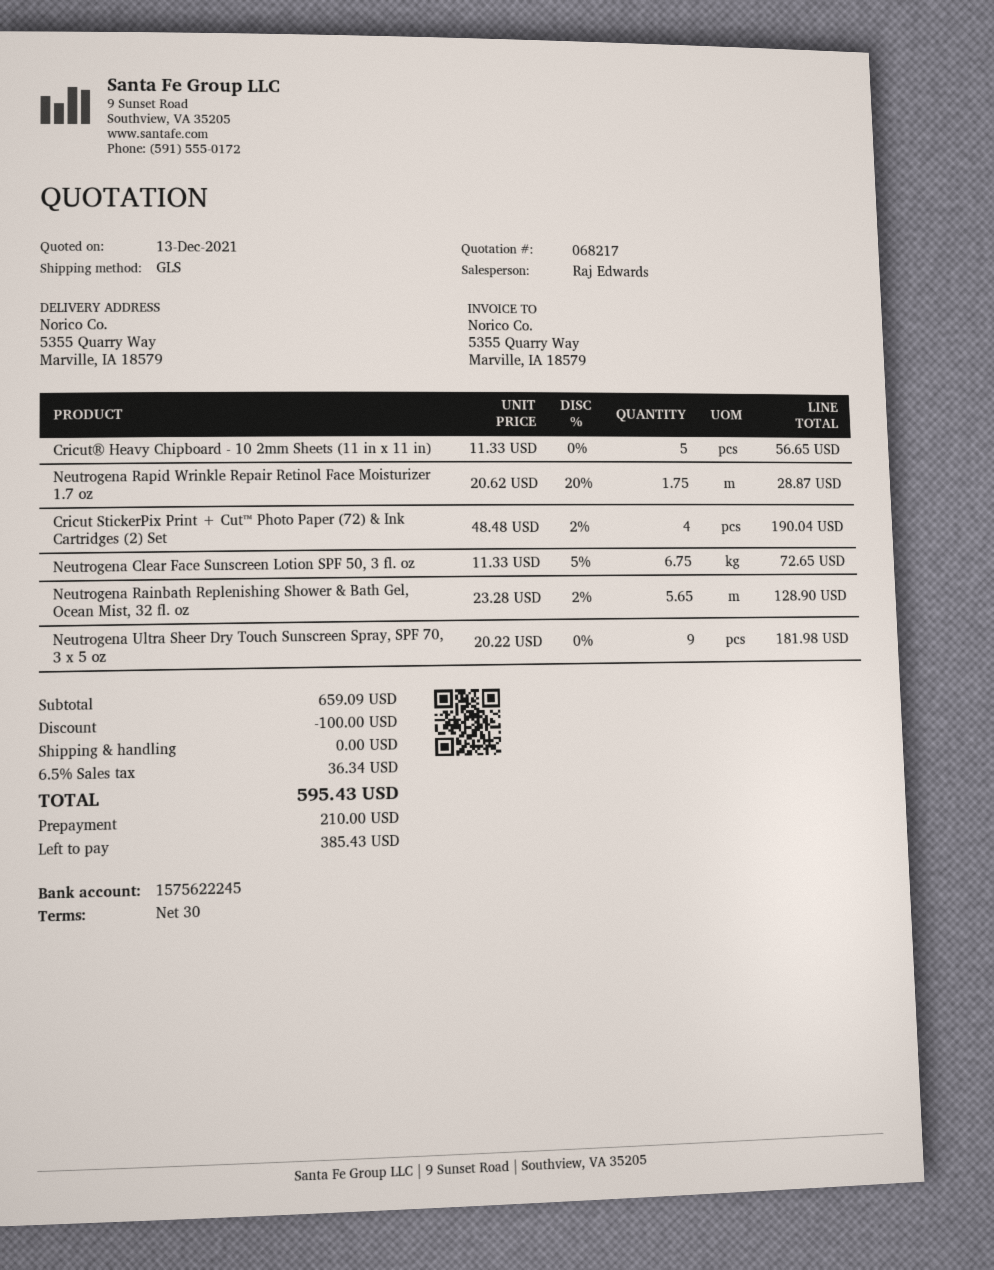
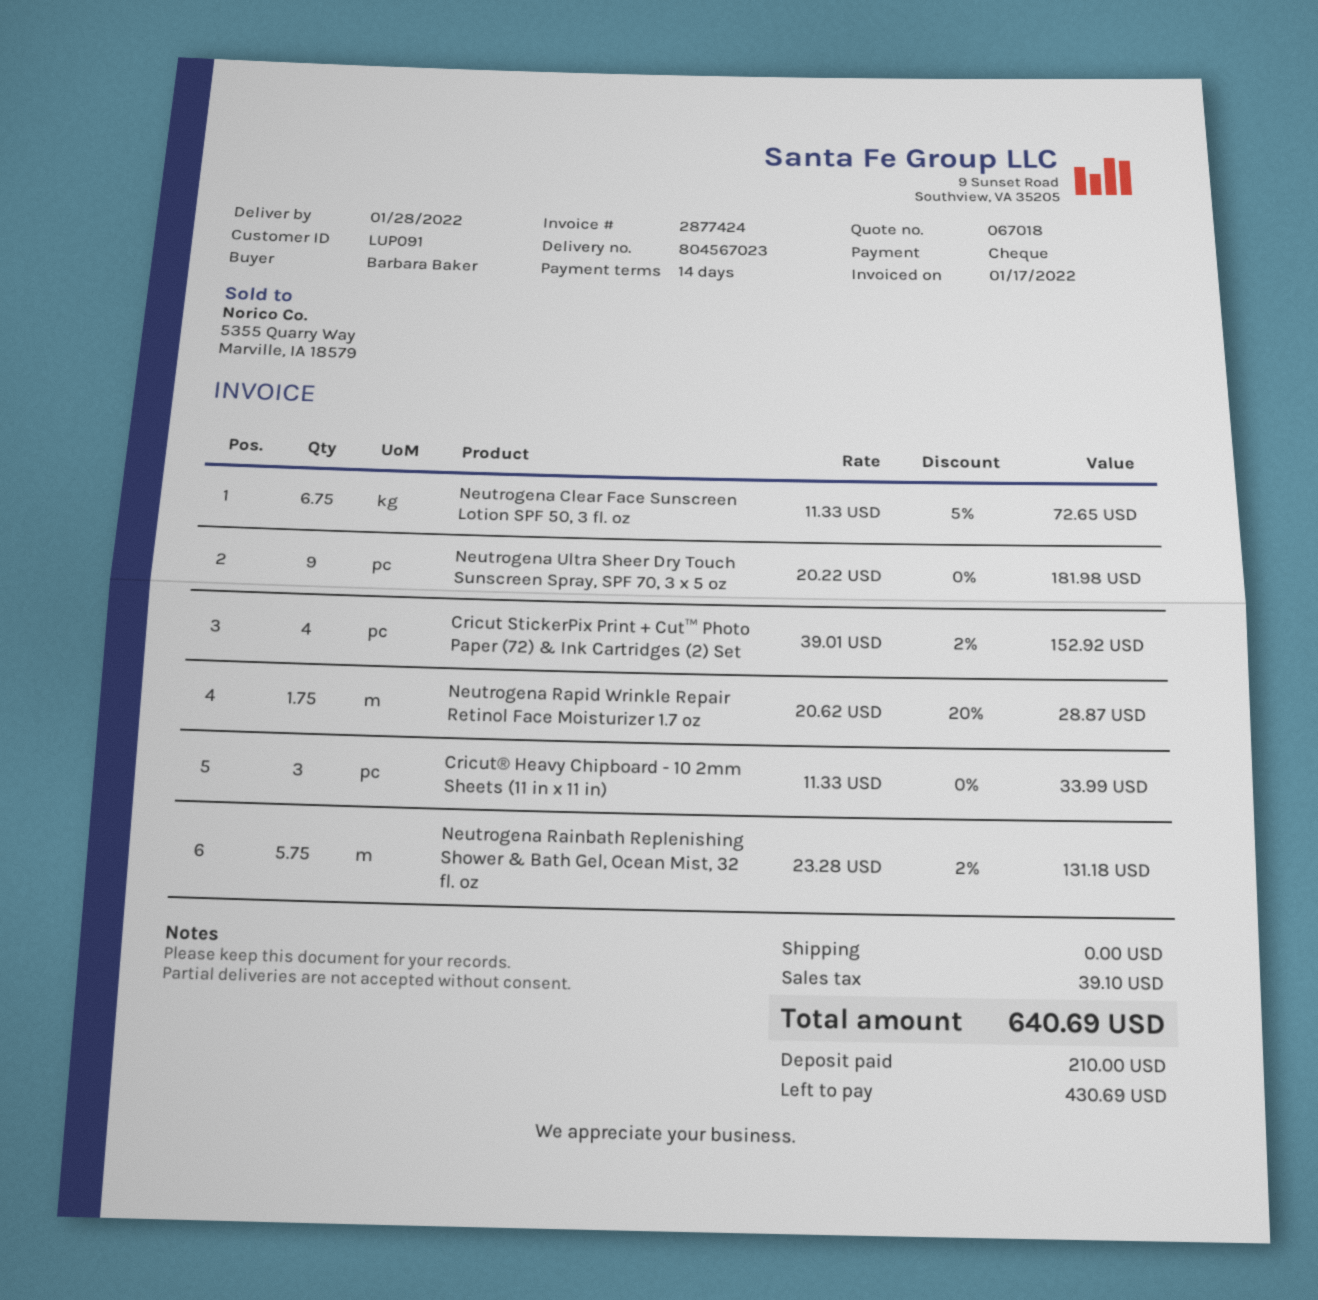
quote number: 068217 -> 067018
payment terms: 30 days -> 14 days
Cricut® Heavy Chipboard - 10 2mm Sheets (11 in x 11 in): 5 x 11.33 = 56.65 -> 3 x 11.33 = 33.99
Cricut StickerPix Print + Cut™ Photo Paper (72) & Ink Cartridges (2) Set: 4 x 48.48 - 2% = 190.04 -> 4 x 39.01 - 2% = 152.92
Neutrogena Rainbath Replenishing Shower & Bath Gel, Ocean Mist, 32 fl. oz: 5.65 x 23.28 - 2% = 128.90 -> 5.75 x 23.28 - 2% = 131.18
discount: 100.00 -> none
tax: 36.34 -> 39.10
total: 595.43 -> 640.69
balance: 385.43 -> 430.69

